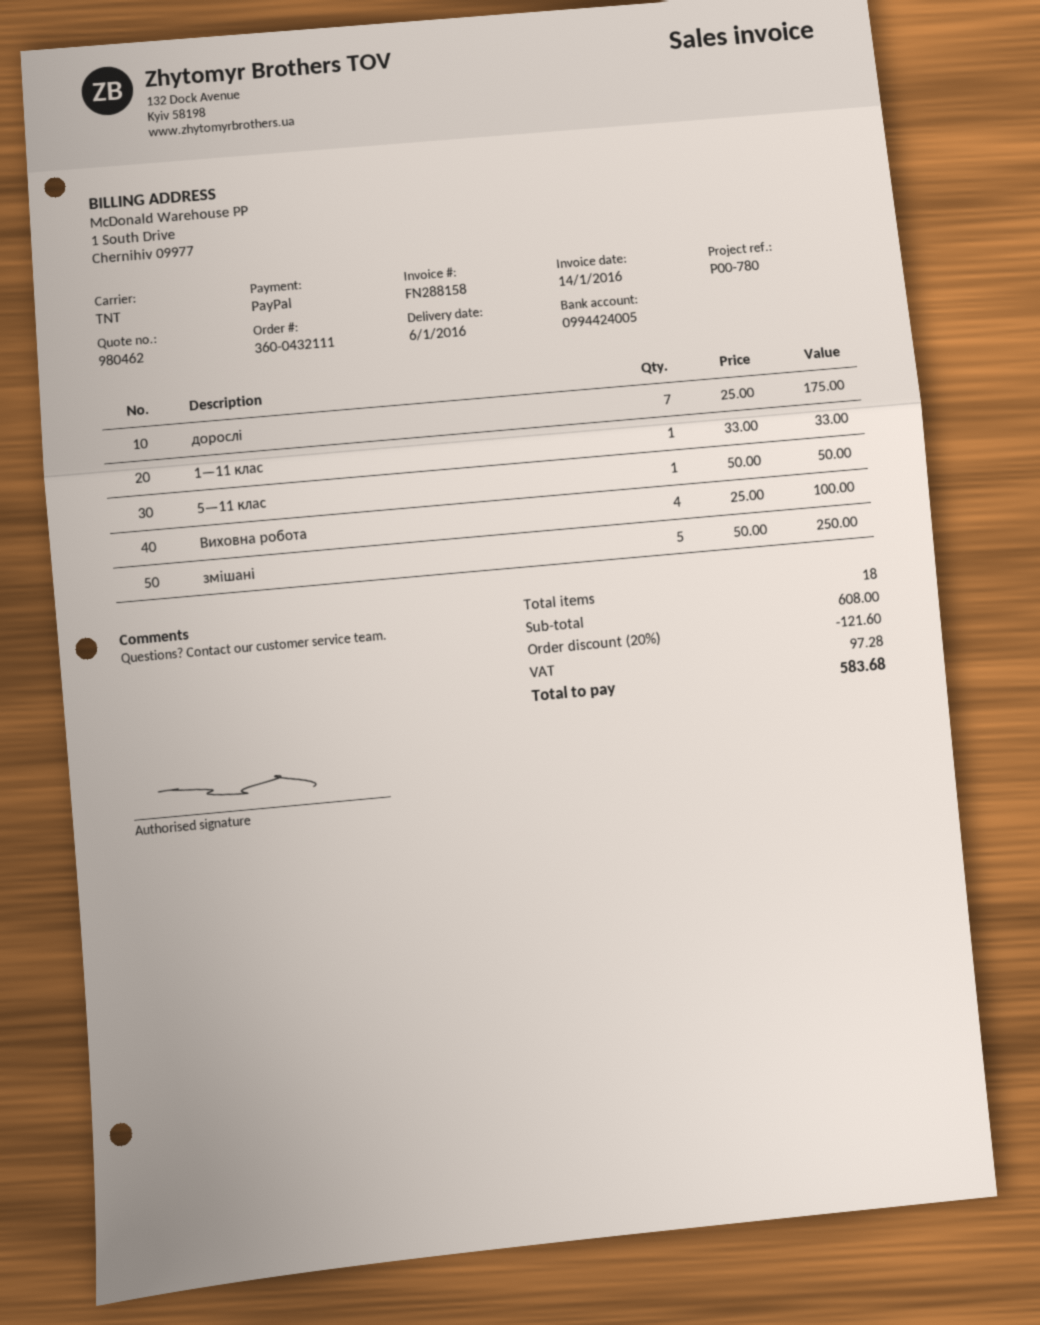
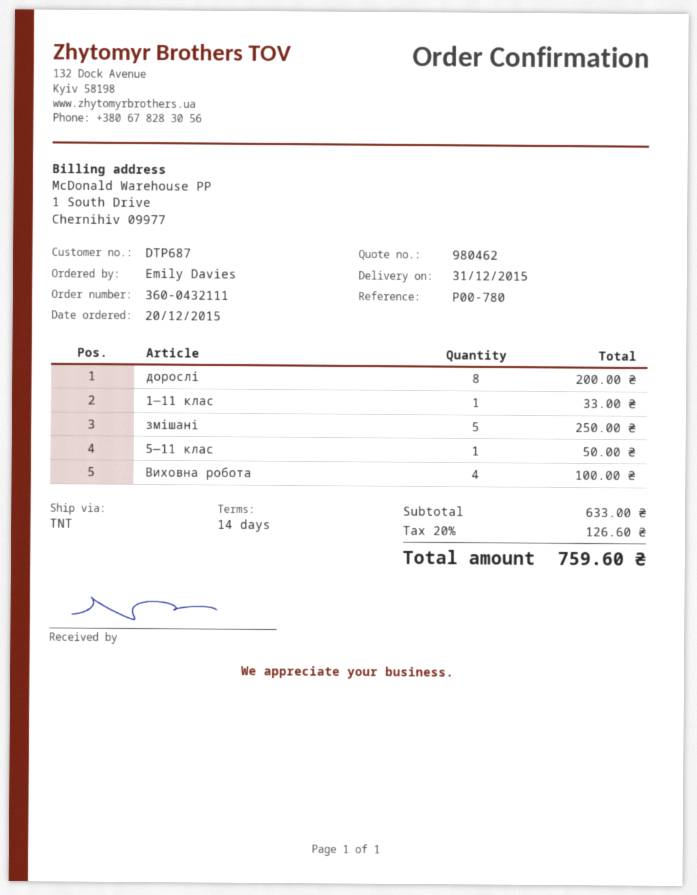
delivery date: 2016-01-06 -> 2015-12-31
дорослі: 7 for 175.00 -> 8 for 200.00
subtotal: 608.00 -> 633.00
discount: 20% = 121.60 -> none
tax: 97.28 -> 126.60
total: 583.68 -> 759.60

